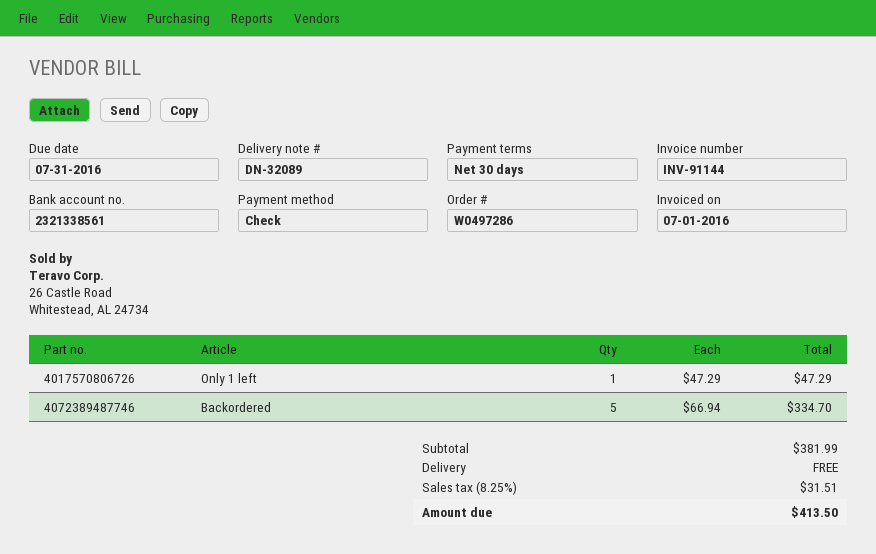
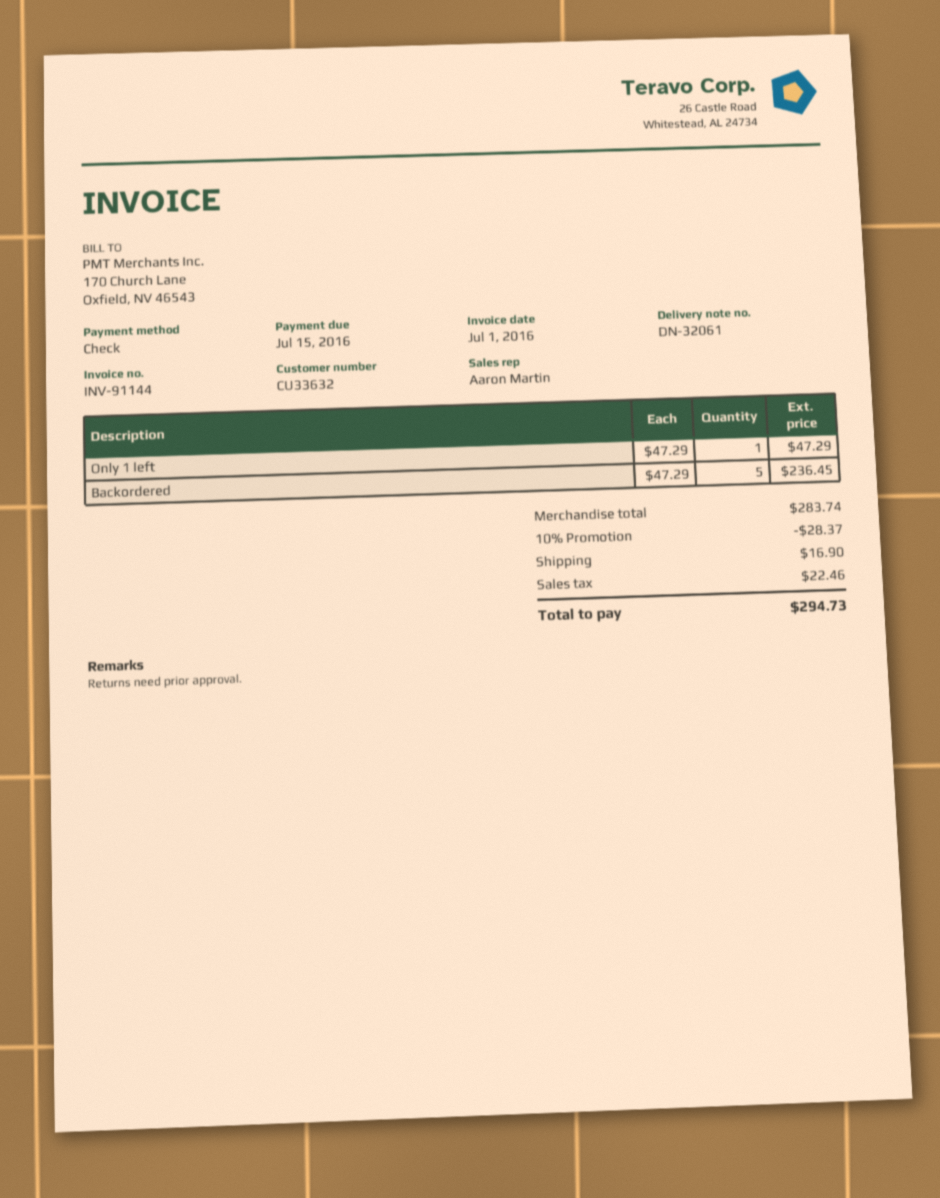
delivery note number: DN-32089 -> DN-32061
due date: 2016-07-31 -> 2016-07-15
Backordered: 5 x 66.94 = 334.70 -> 5 x 47.29 = 236.45
subtotal: 381.99 -> 283.74
discount: none -> 10% = 28.37
shipping: 0.00 -> 16.90
tax: 31.51 -> 22.46
total: 413.50 -> 294.73

